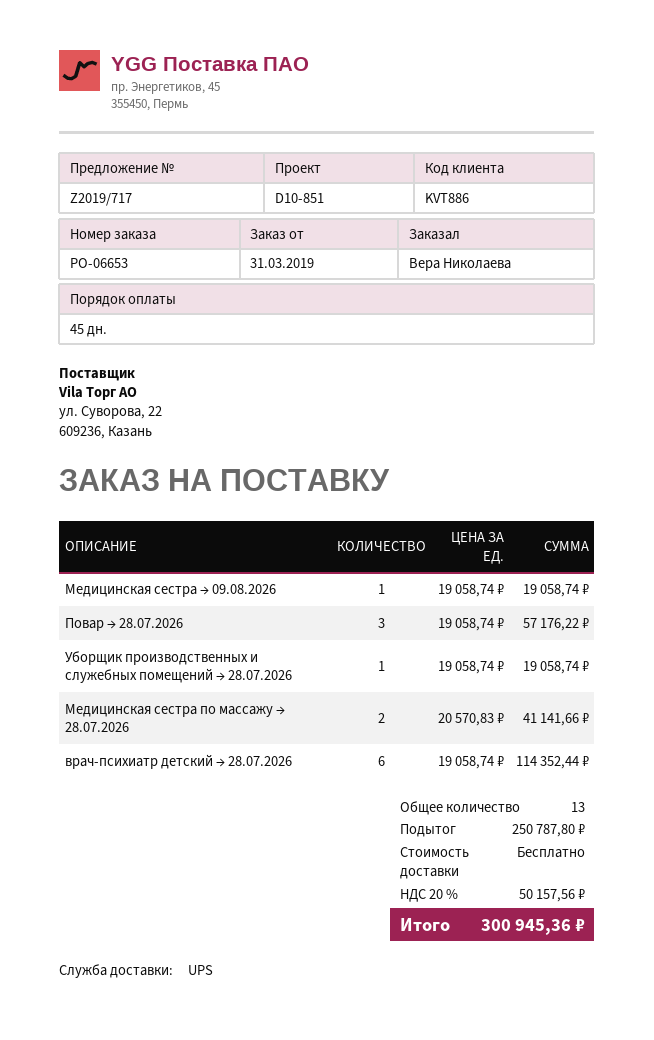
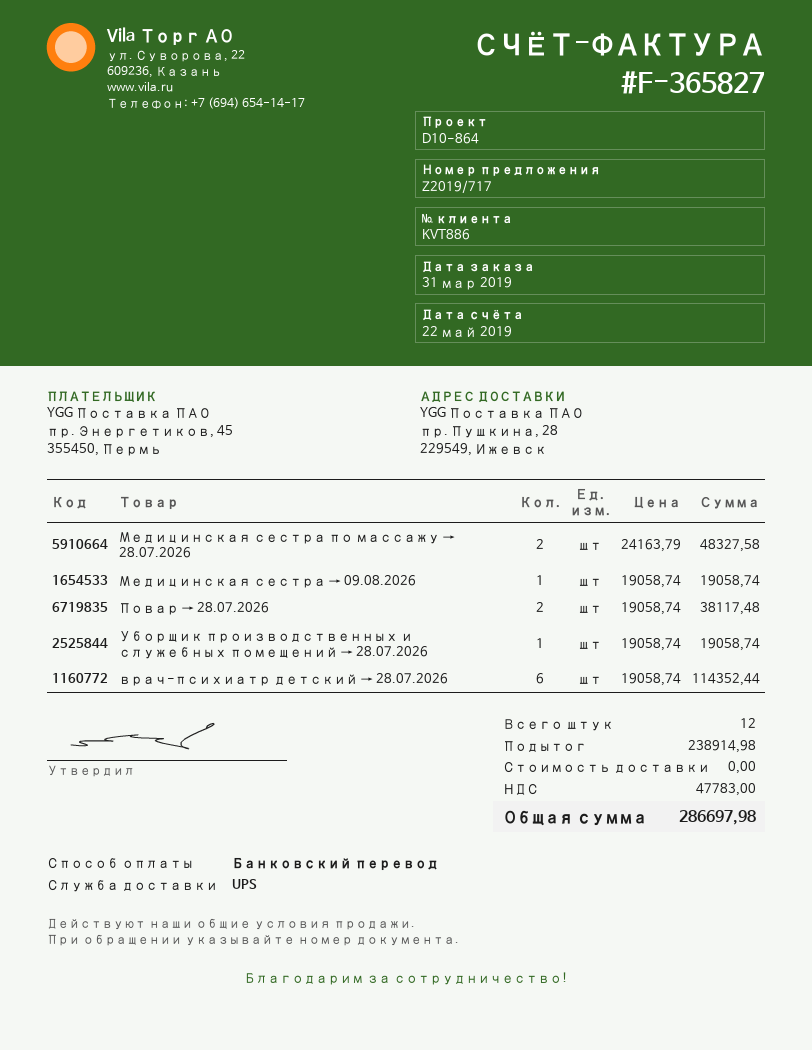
reference: D10-851 -> D10-864
Повар → 28.07.2026: 3 x 19058.74 = 57176.22 -> 2 x 19058.74 = 38117.48
Медицинская сестра по массажу → 28.07.2026: 2 x 20570.83 = 41141.66 -> 2 x 24163.79 = 48327.58
total quantity: 13 -> 12
subtotal: 250787.80 -> 238914.98
tax: 50157.56 -> 47783.00
total: 300945.36 -> 286697.98

